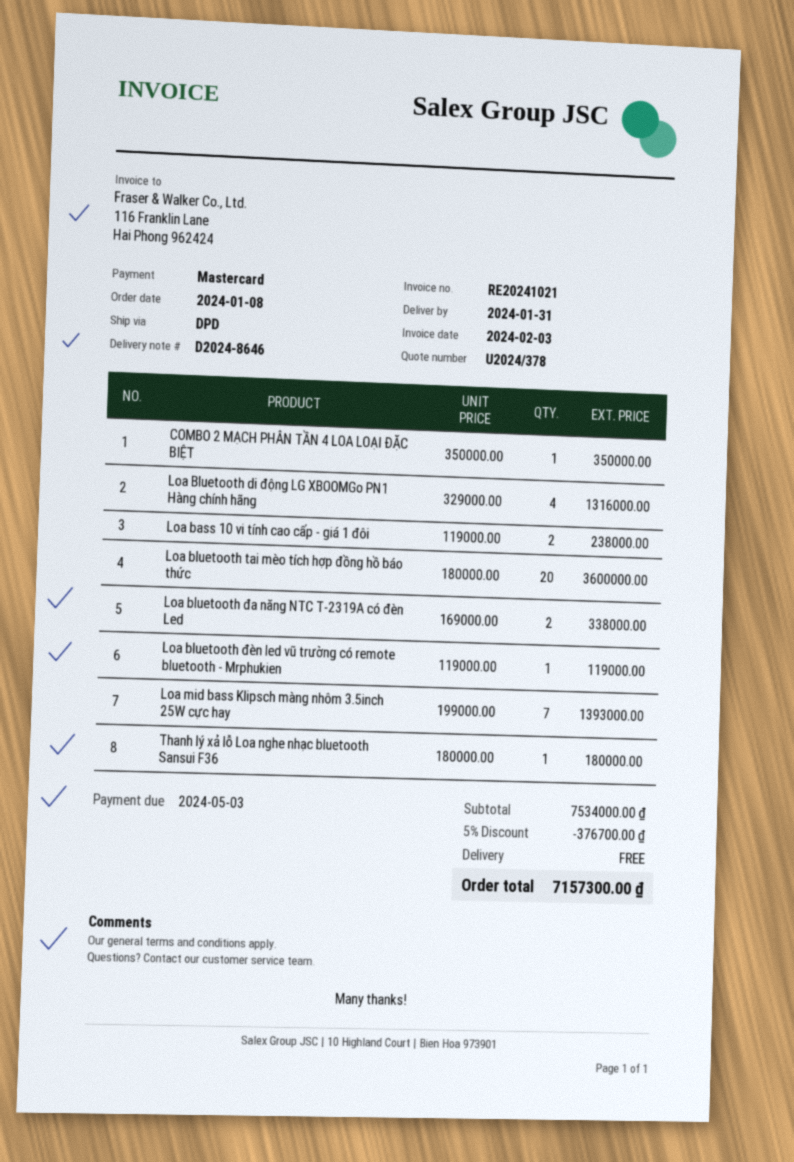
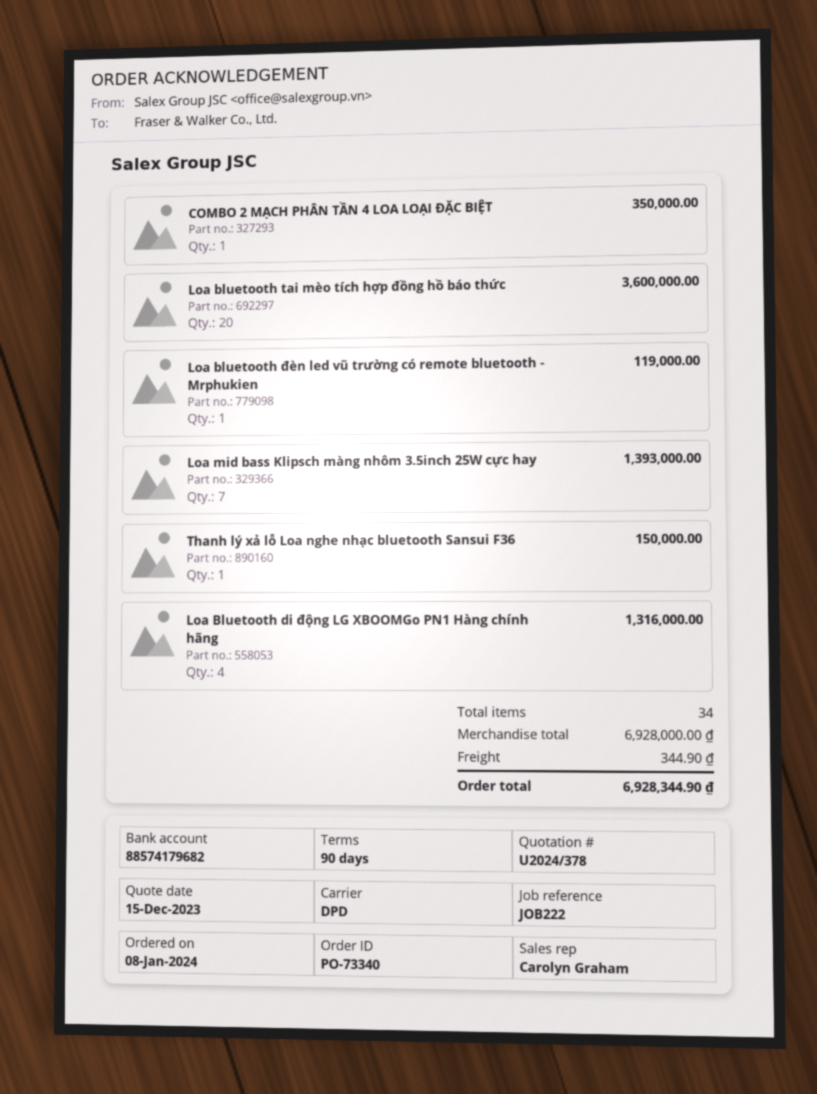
Loa bass 10 vi tính cao cấp - giá 1 đôi: 2 for 238000.00 -> none
Loa bluetooth đa năng NTC T-2319A có đèn Led: 2 for 338000.00 -> none
Thanh lý xả lỗ Loa nghe nhạc bluetooth Sansui F36: 1 for 180000.00 -> 1 for 150000.00
subtotal: 7534000.00 -> 6928000.00
discount: 5% = 376700.00 -> none
shipping: 0.00 -> 344.90
total: 7157300.00 -> 6928344.90

